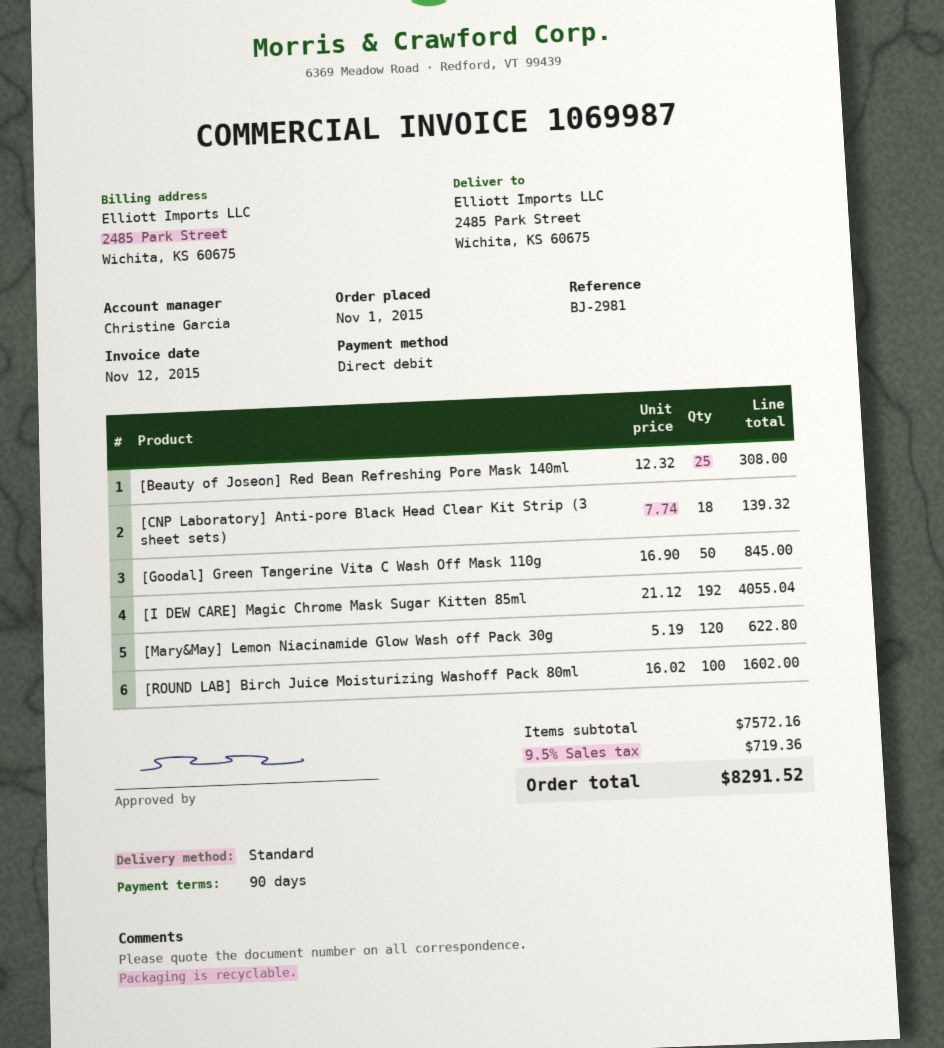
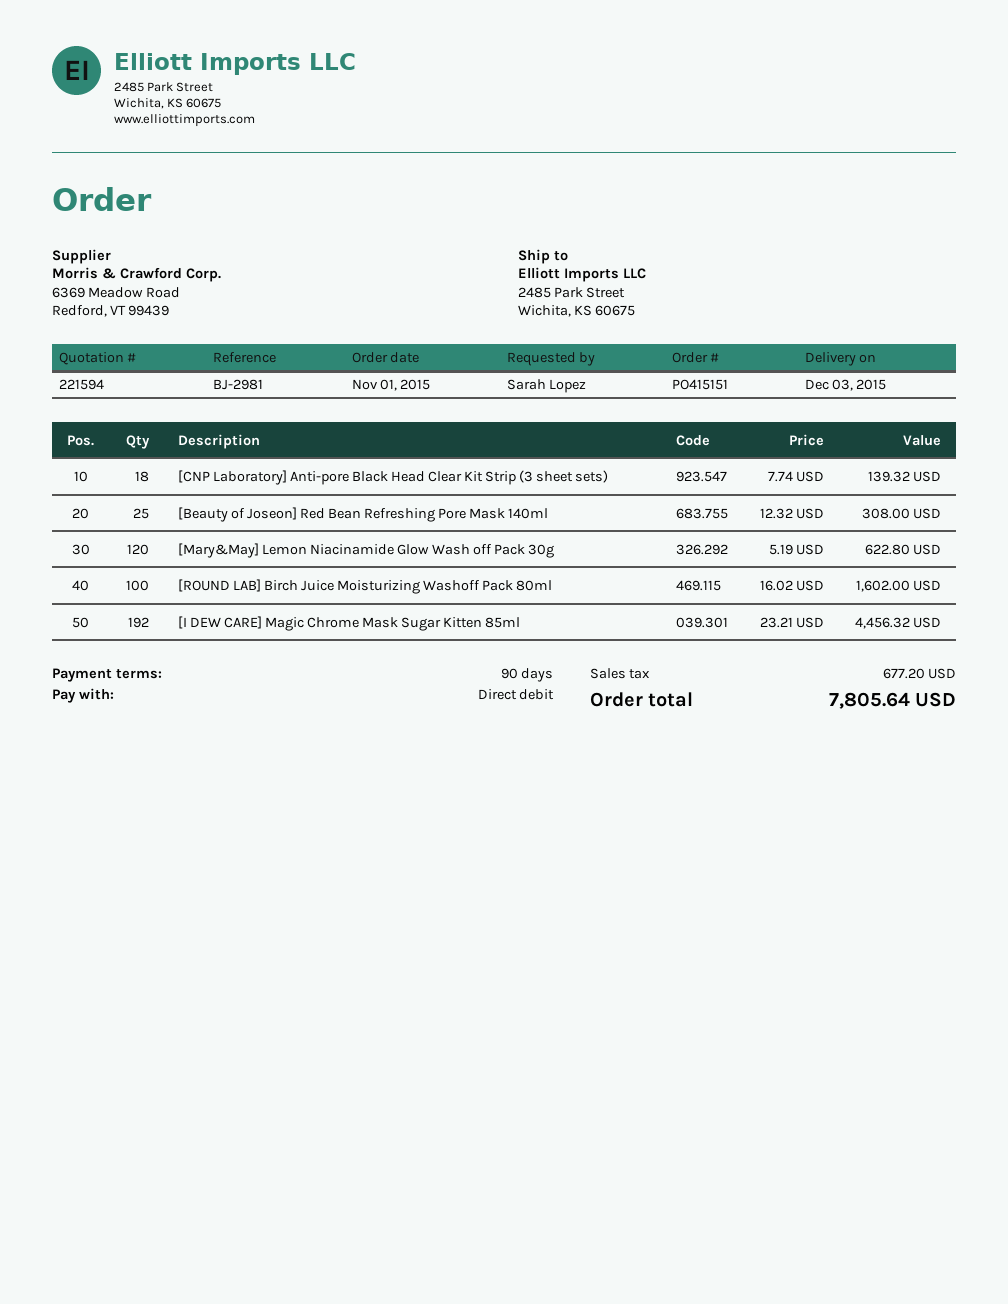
[Goodal] Green Tangerine Vita C Wash Off Mask 110g: 50 x 16.90 = 845.00 -> none
[I DEW CARE] Magic Chrome Mask Sugar Kitten 85ml: 192 x 21.12 = 4055.04 -> 192 x 23.21 = 4456.32
tax: 719.36 -> 677.20
total: 8291.52 -> 7805.64

